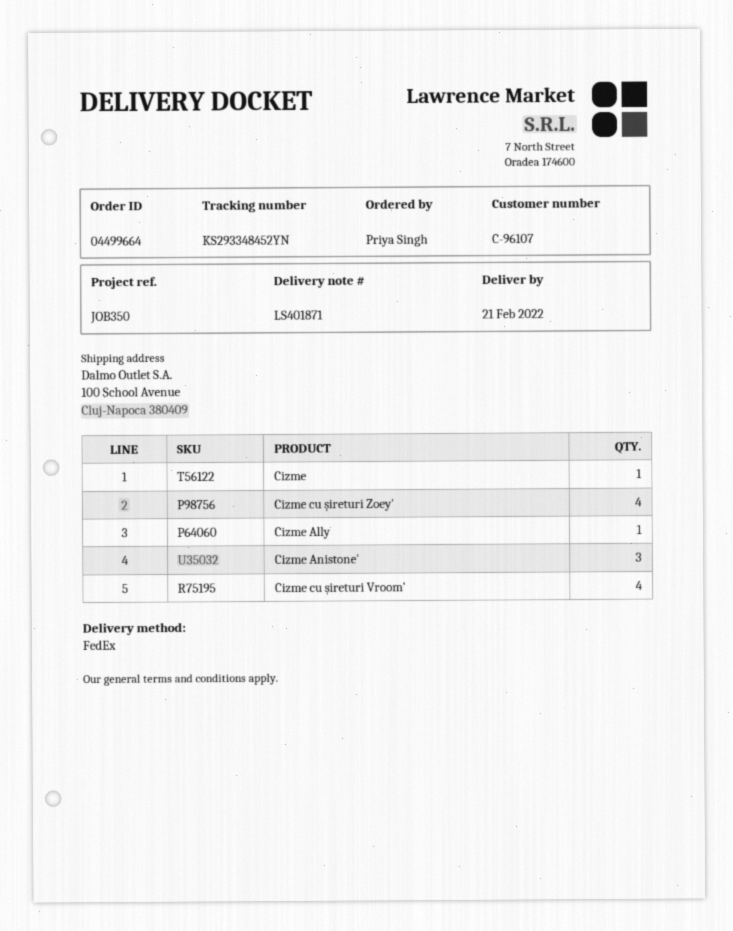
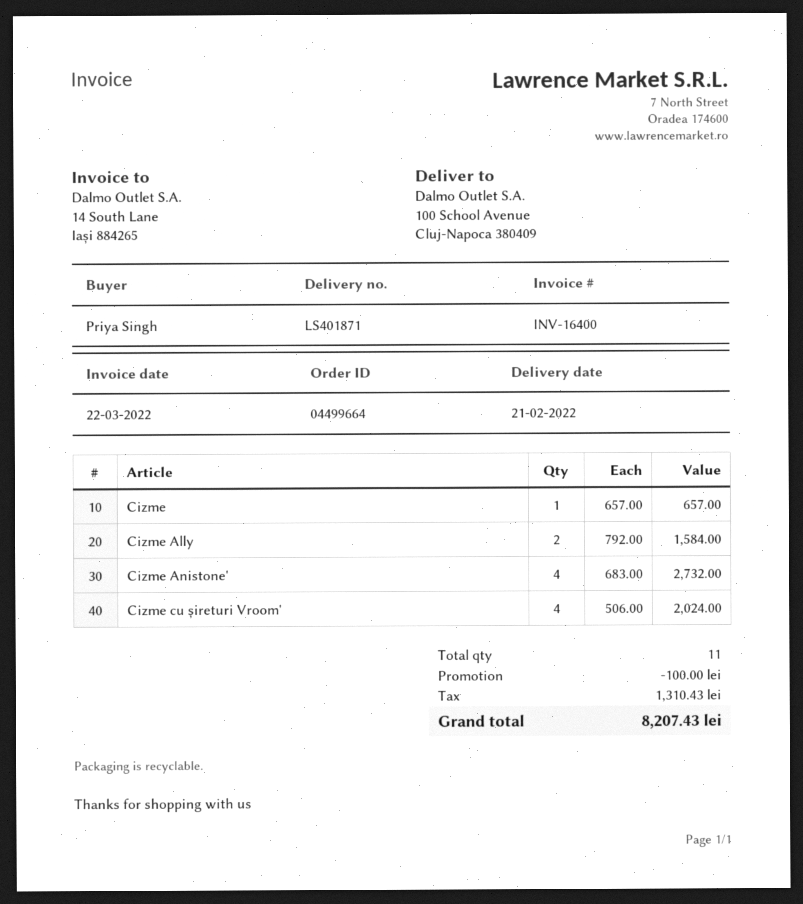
Cizme cu șireturi Zoey': 4 -> none
Cizme Ally: 1 -> 2
Cizme Anistone': 3 -> 4

